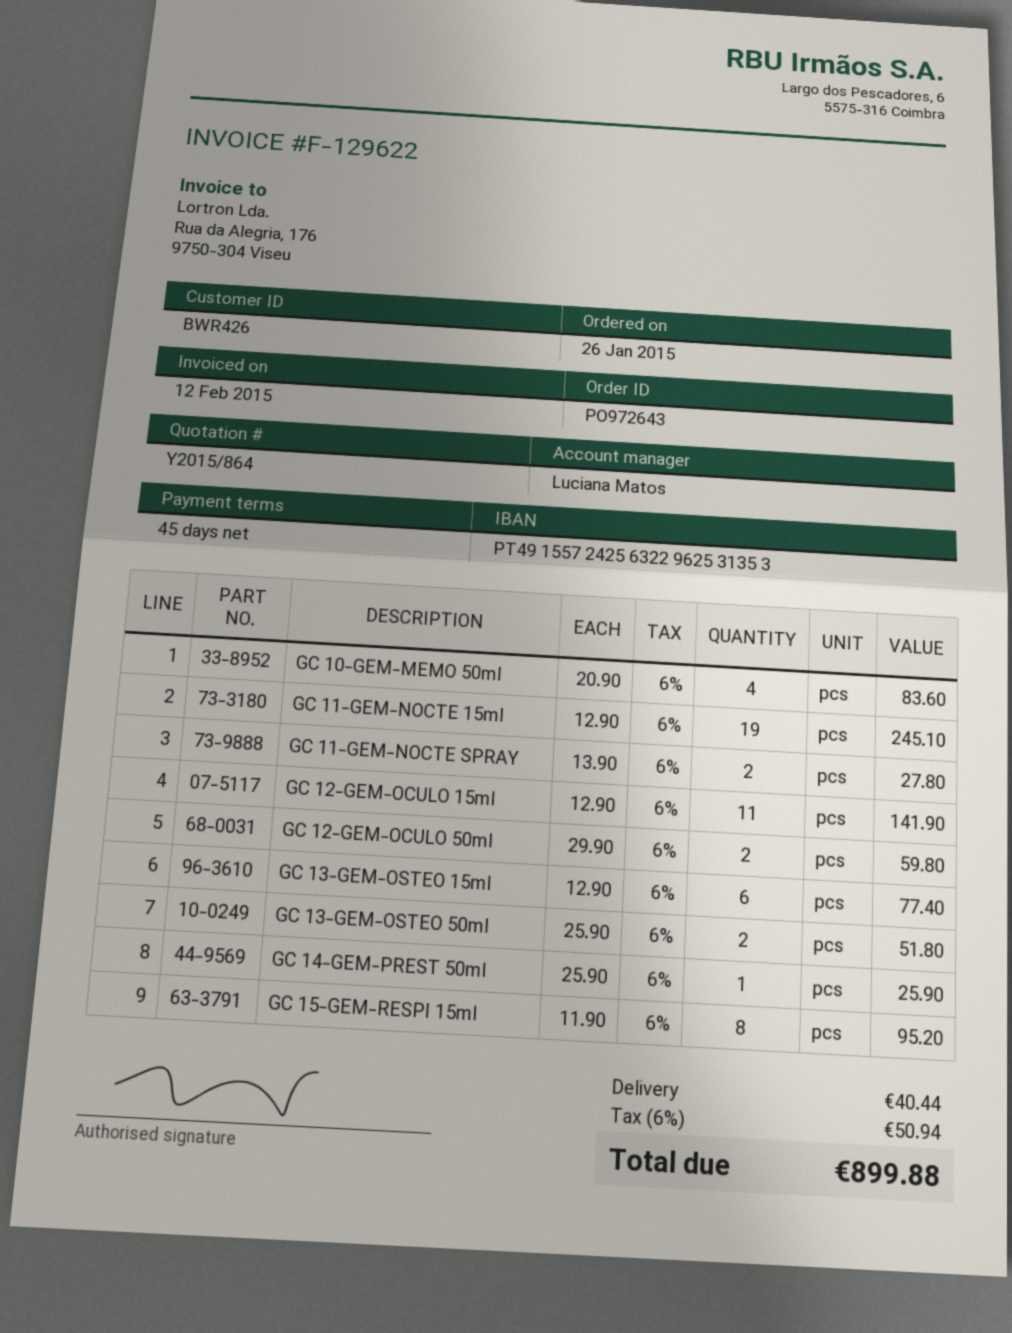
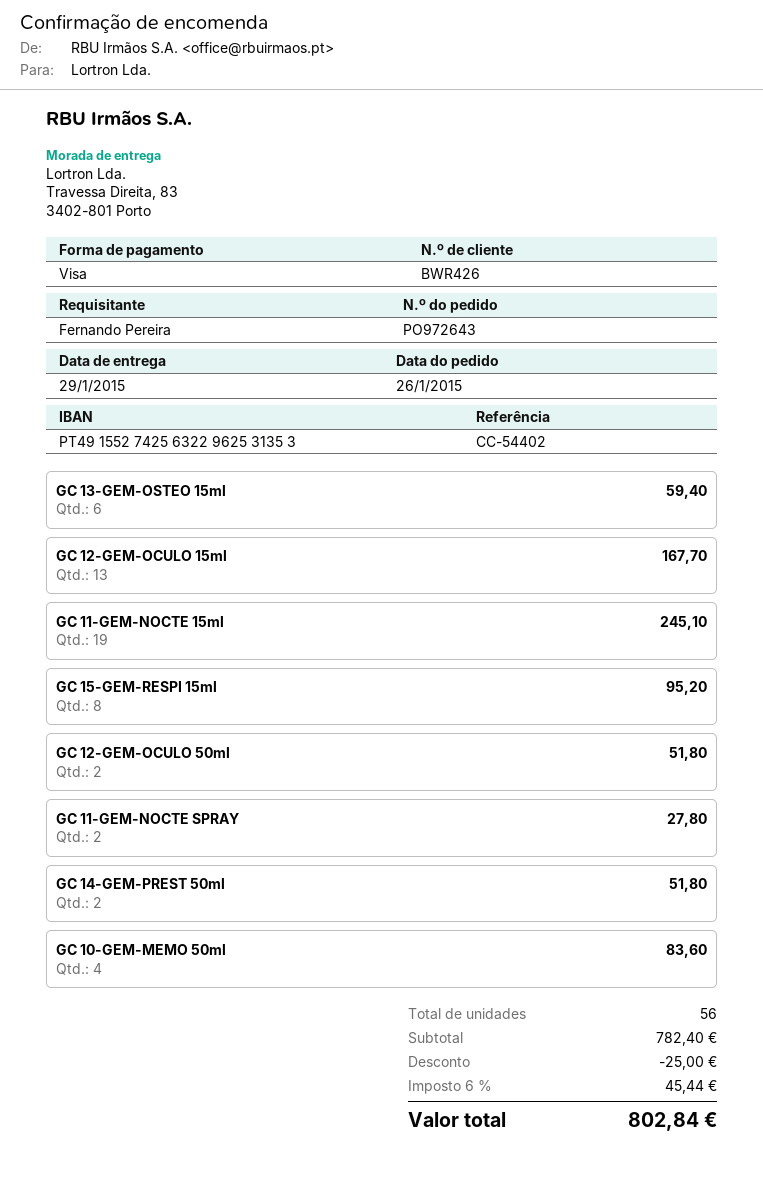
bank account: PT49155724256322962531353 -> PT49155274256322962531353
GC 12-GEM-OCULO 15ml: 11 for 141.90 -> 13 for 167.70
GC 12-GEM-OCULO 50ml: 2 for 59.80 -> 2 for 51.80
GC 13-GEM-OSTEO 15ml: 6 for 77.40 -> 6 for 59.40
GC 13-GEM-OSTEO 50ml: 2 for 51.80 -> none
GC 14-GEM-PREST 50ml: 1 for 25.90 -> 2 for 51.80
discount: none -> 25.00
shipping: 40.44 -> none
tax: 6% = 50.94 -> 6% = 45.44
total: 899.88 -> 802.84

